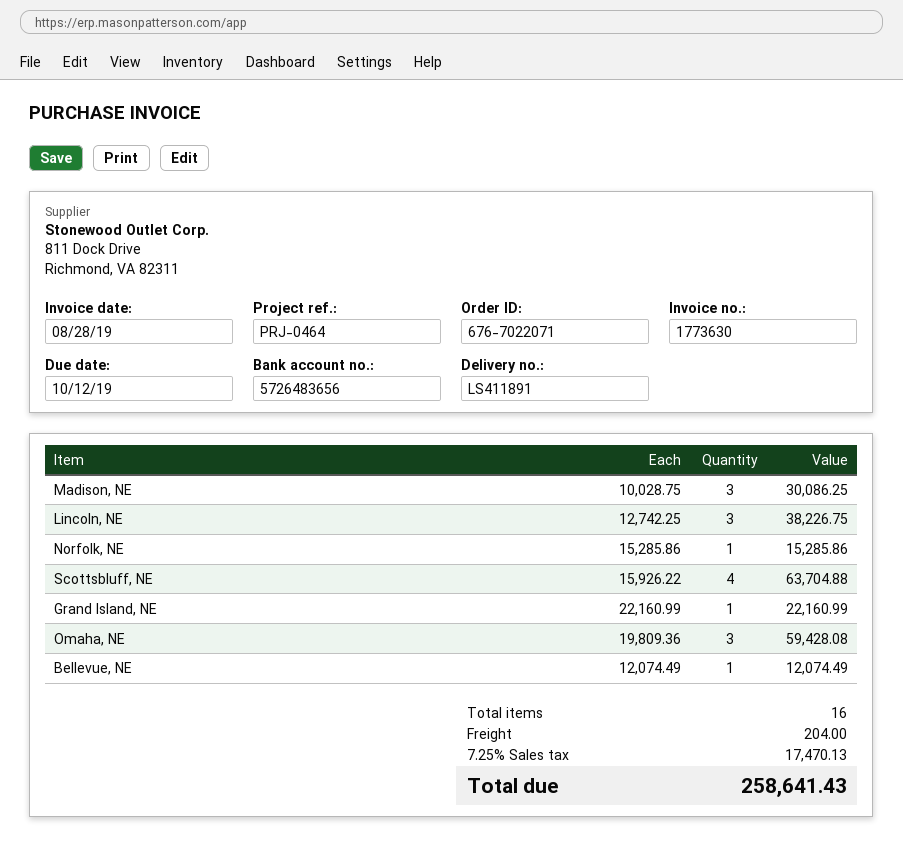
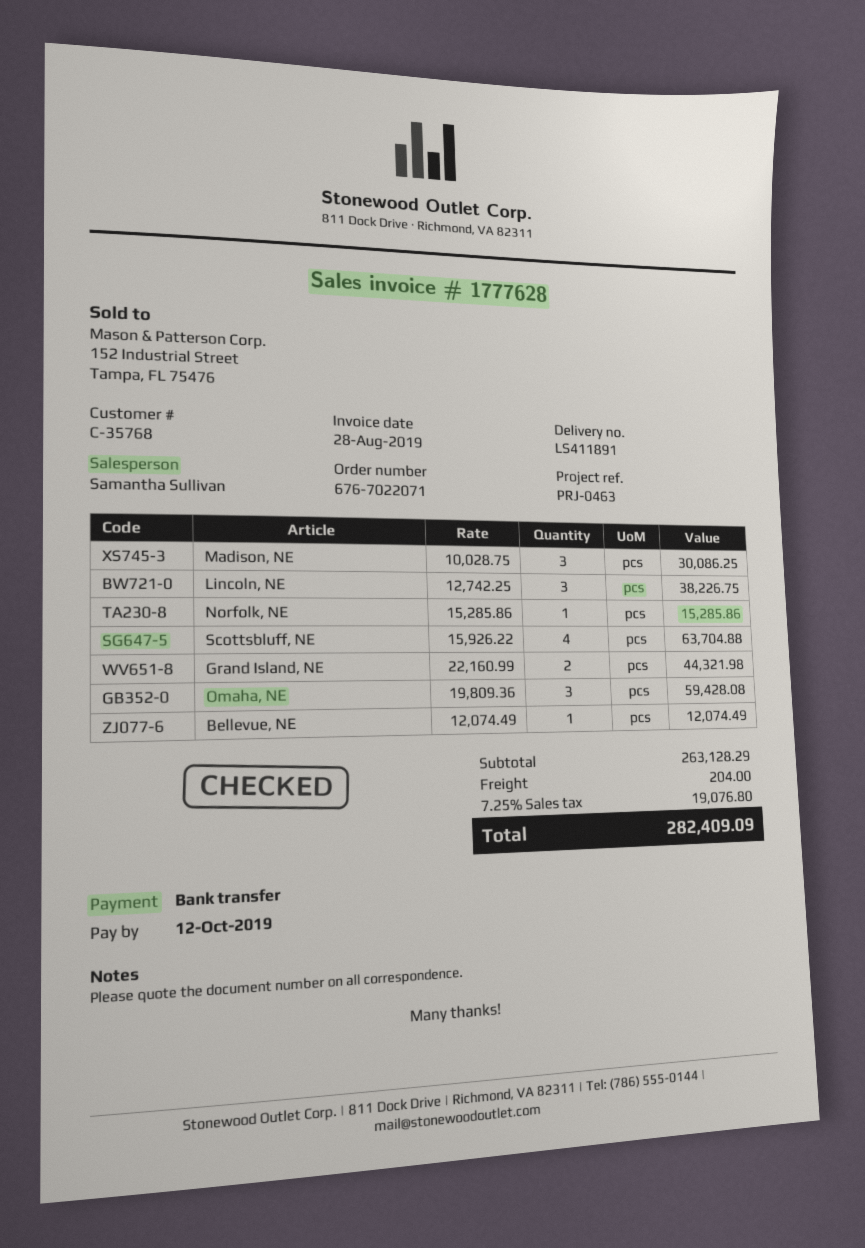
invoice number: 1773630 -> 1777628
reference: PRJ-0464 -> PRJ-0463
Grand Island, NE: 1 x 22160.99 = 22160.99 -> 2 x 22160.99 = 44321.98
tax: 7.25% = 17470.13 -> 7.25% = 19076.80
total: 258641.43 -> 282409.09

